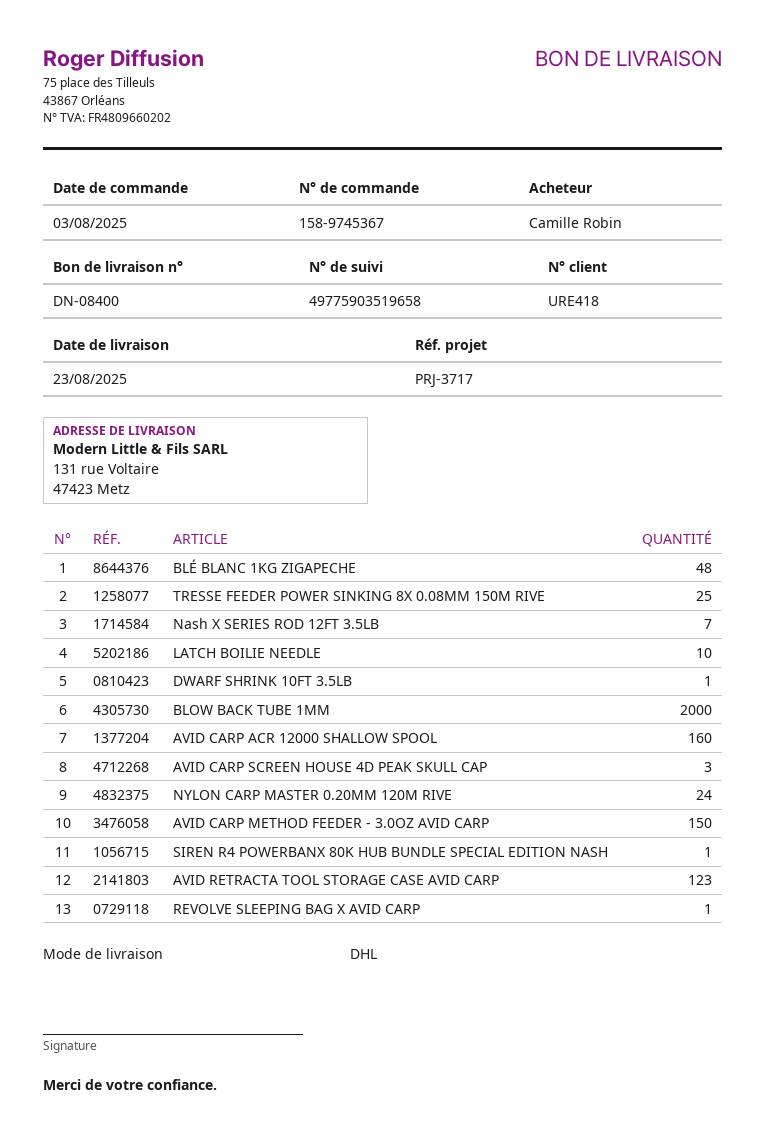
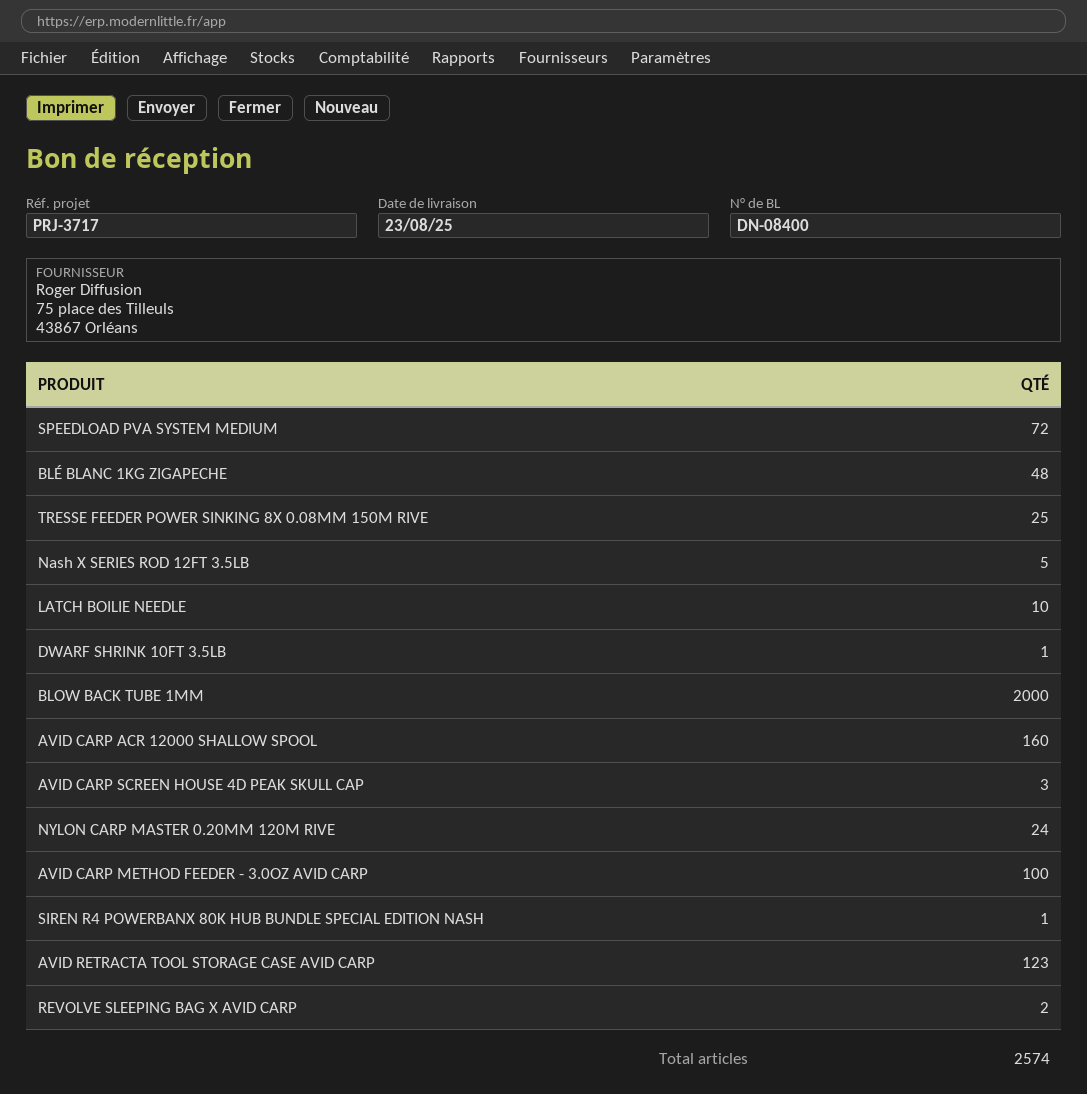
Nash X SERIES ROD 12FT 3.5LB: 7 -> 5
AVID CARP METHOD FEEDER - 3.0OZ AVID CARP: 150 -> 100
REVOLVE SLEEPING BAG X AVID CARP: 1 -> 2
SPEEDLOAD PVA SYSTEM MEDIUM: none -> 72

